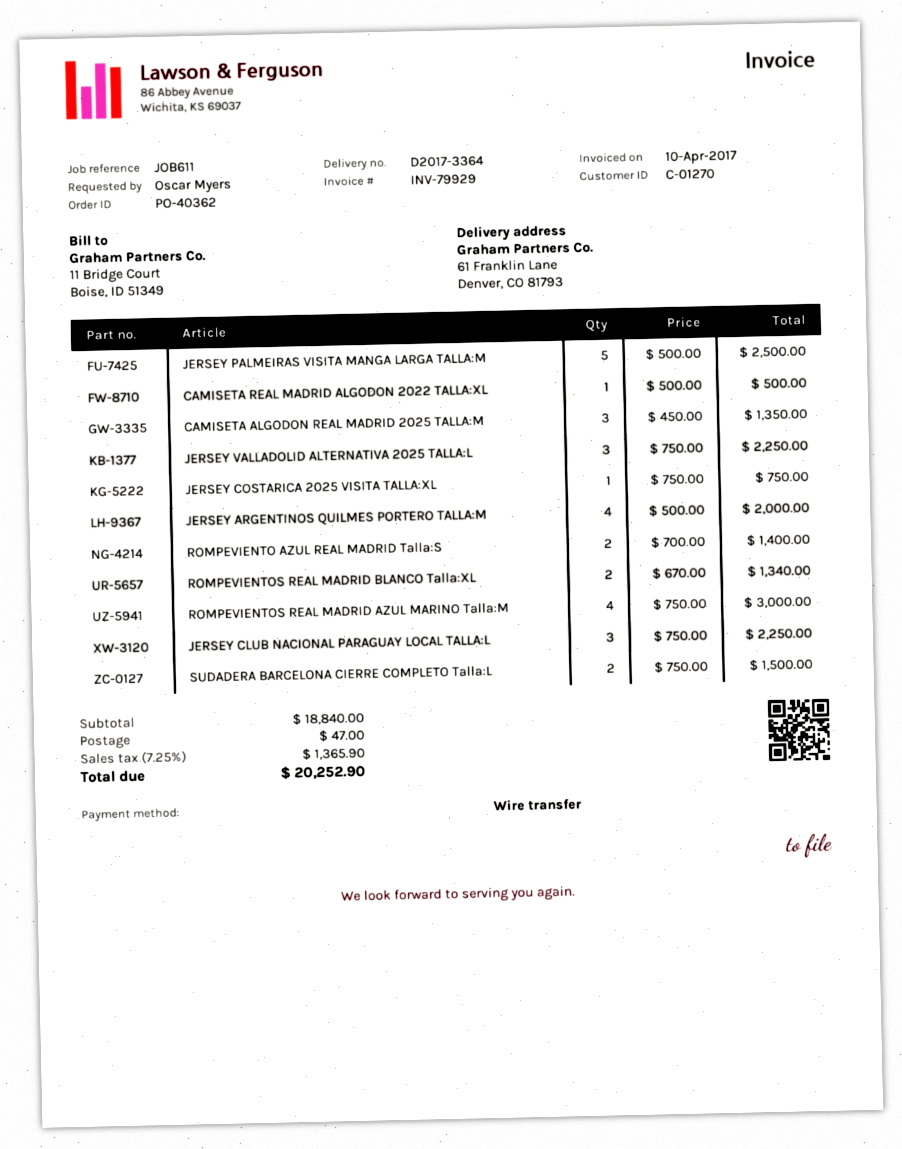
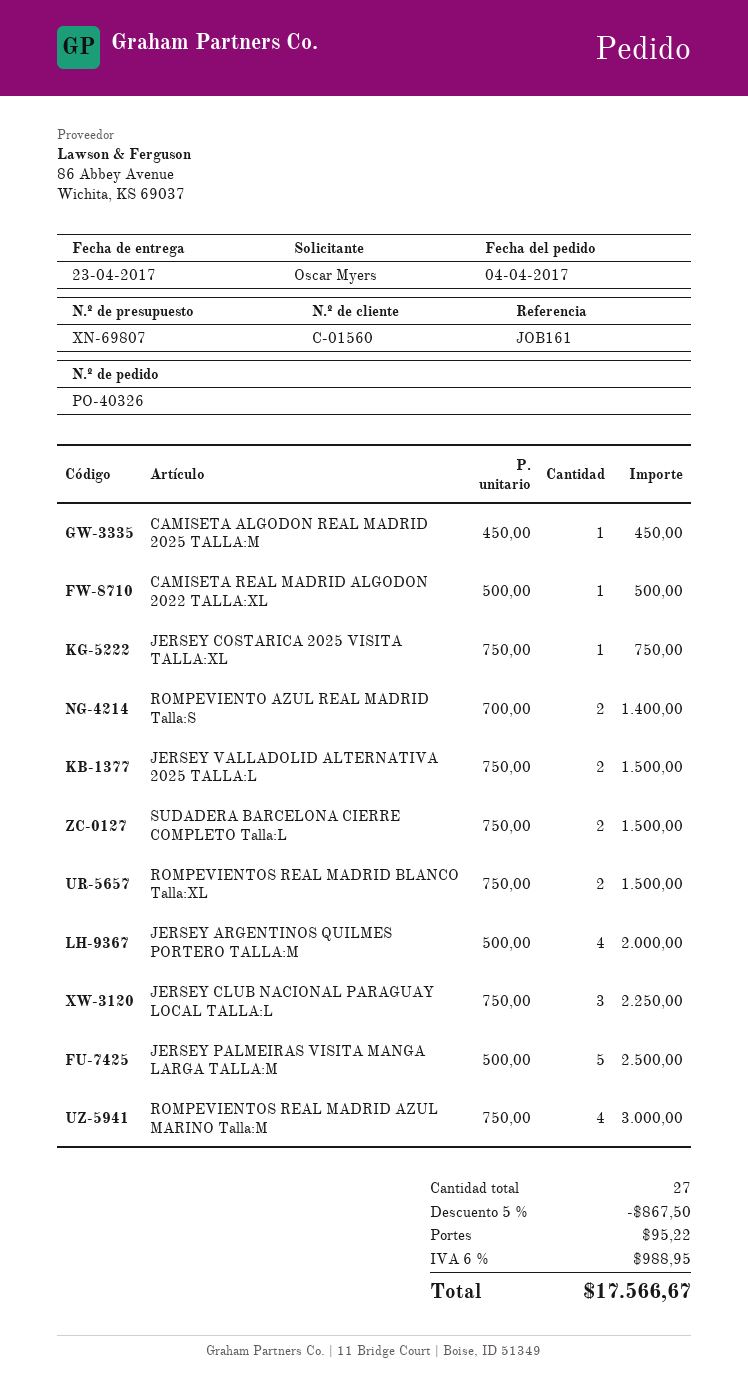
order number: PO-40362 -> PO-40326
customer number: C-01270 -> C-01560
reference: JOB611 -> JOB161
CAMISETA ALGODON REAL MADRID 2025 TALLA:M: 3 x 450.00 = 1350.00 -> 1 x 450.00 = 450.00
JERSEY VALLADOLID ALTERNATIVA 2025 TALLA:L: 3 x 750.00 = 2250.00 -> 2 x 750.00 = 1500.00
ROMPEVIENTOS REAL MADRID BLANCO Talla:XL: 2 x 670.00 = 1340.00 -> 2 x 750.00 = 1500.00
discount: none -> 5% = 867.50
shipping: 47.00 -> 95.22
tax: 7.25% = 1365.90 -> 6% = 988.95
total: 20252.90 -> 17566.67

